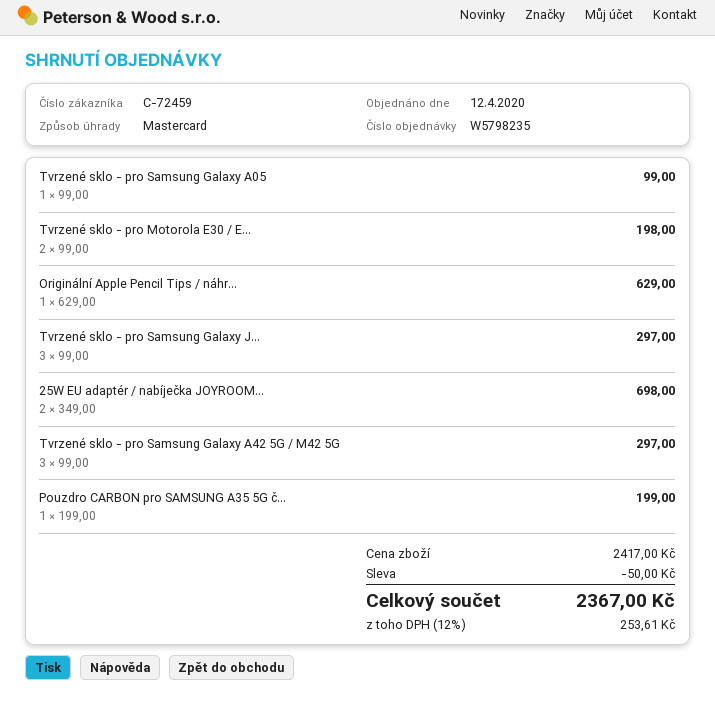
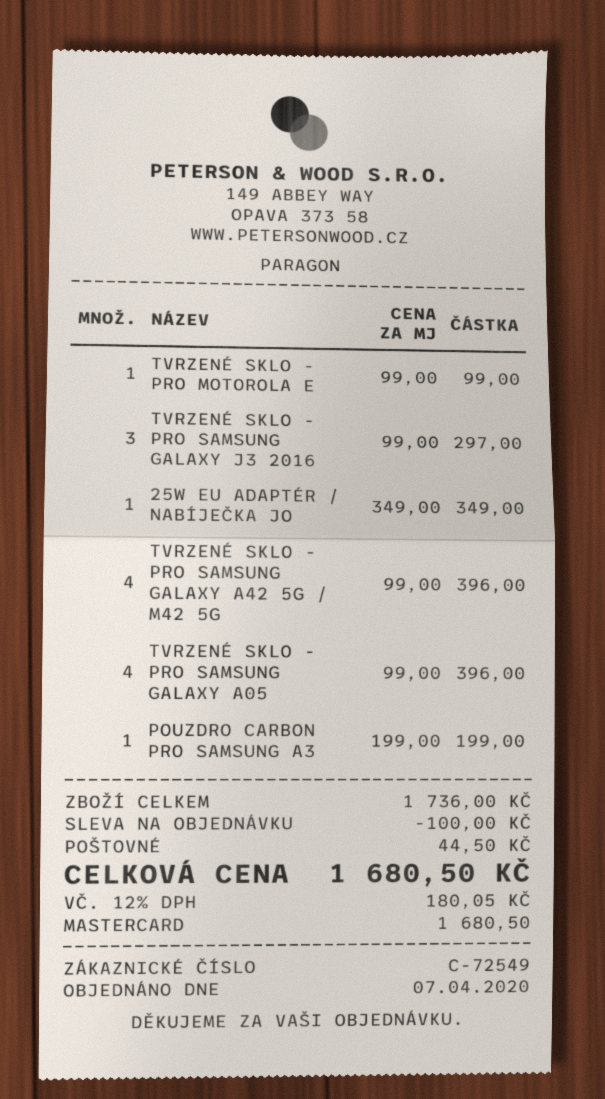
order date: 2020-04-12 -> 2020-04-07
customer number: C-72459 -> C-72549
Tvrzené sklo - pro Samsung Galaxy A05: 1 x 99.00 = 99.00 -> 4 x 99.00 = 396.00
Tvrzené sklo - pro Motorola E30 / E...: 2 x 99.00 = 198.00 -> 1 x 99.00 = 99.00
Originální Apple Pencil Tips / náhr...: 1 x 629.00 = 629.00 -> none
25W EU adaptér / nabíječka JOYROOM...: 2 x 349.00 = 698.00 -> 1 x 349.00 = 349.00
Tvrzené sklo - pro Samsung Galaxy A42 5G / M42 5G: 3 x 99.00 = 297.00 -> 4 x 99.00 = 396.00
subtotal: 2417.00 -> 1736.00
discount: 50.00 -> 100.00
shipping: none -> 44.50
tax: 12% = 253.61 -> 12% = 180.05
total: 2367.00 -> 1680.50

